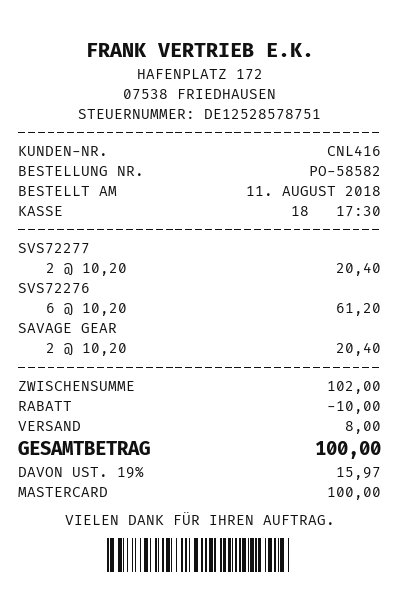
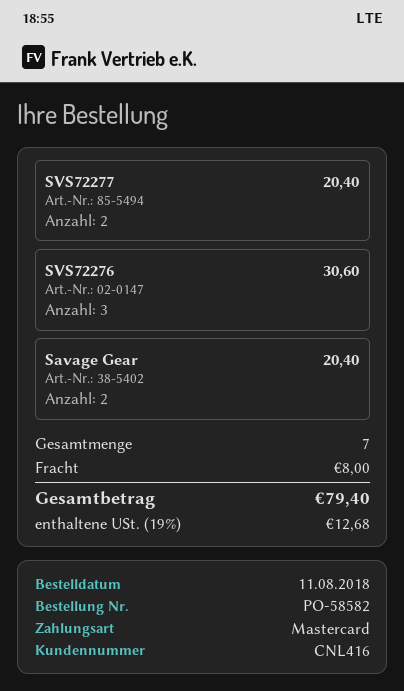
SVS72276: 6 for 61.20 -> 3 for 30.60
discount: 10.00 -> none
tax: 19% = 15.97 -> 19% = 12.68
total: 100.00 -> 79.40

